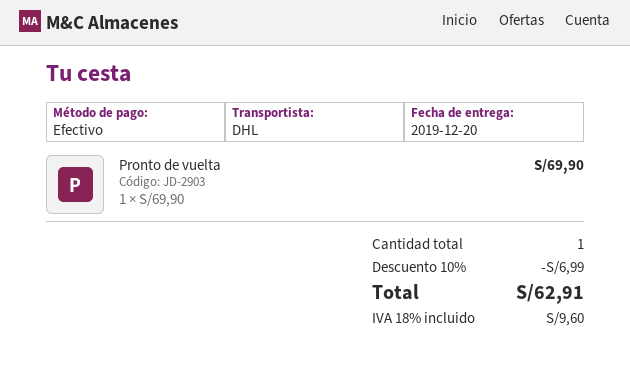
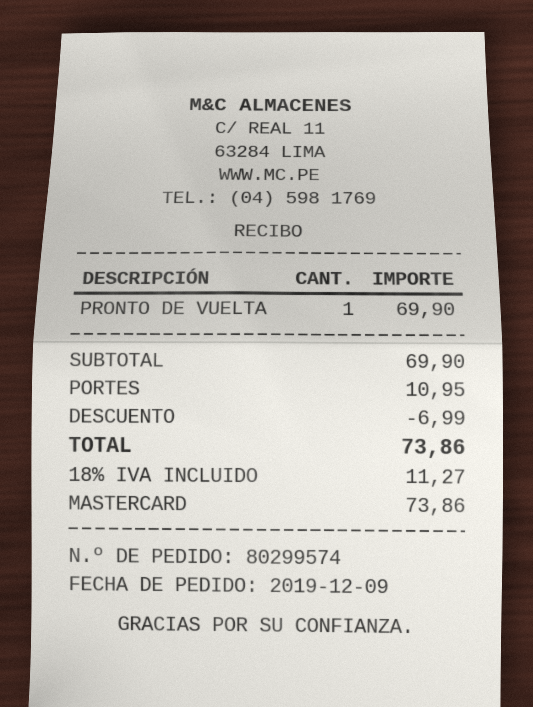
payment method: cash -> Mastercard
shipping: none -> 10.95
tax: 18% = 9.60 -> 18% = 11.27
total: 62.91 -> 73.86

